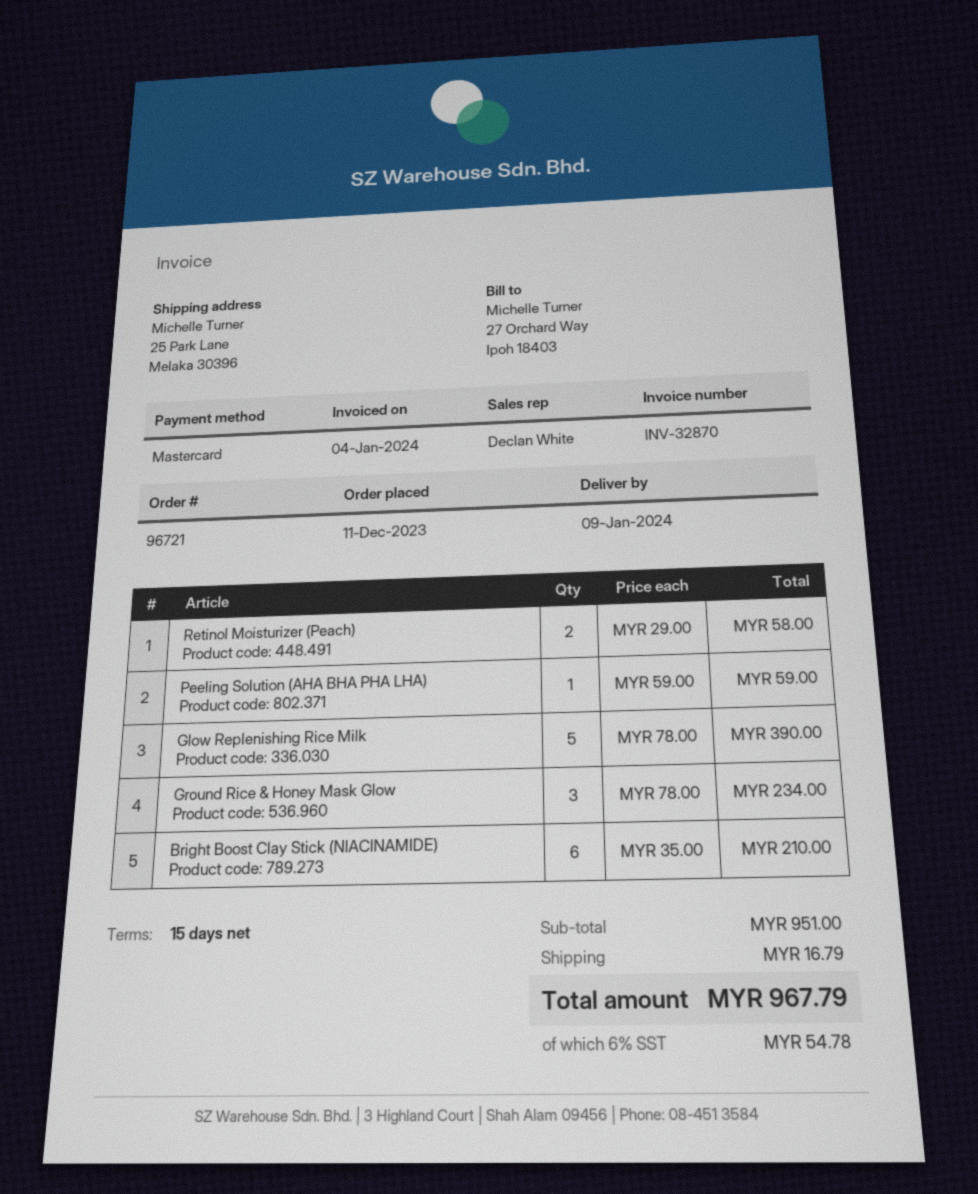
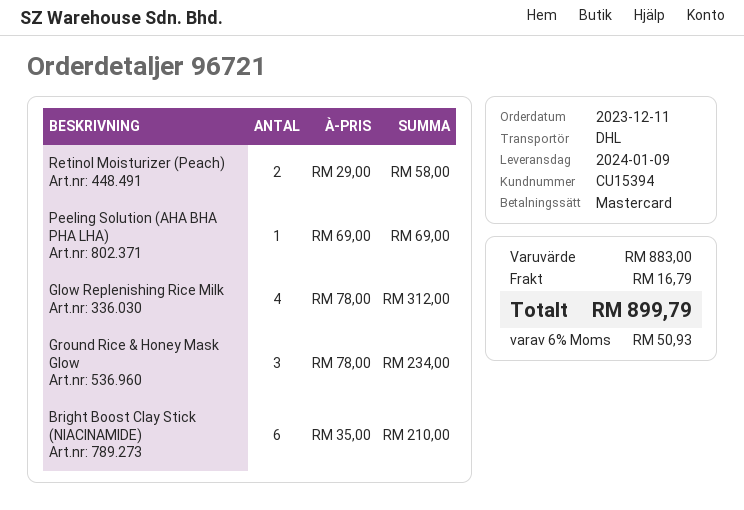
Peeling Solution (AHA BHA PHA LHA): 1 x 59.00 = 59.00 -> 1 x 69.00 = 69.00
Glow Replenishing Rice Milk: 5 x 78.00 = 390.00 -> 4 x 78.00 = 312.00
subtotal: 951.00 -> 883.00
tax: 6% = 54.78 -> 6% = 50.93
total: 967.79 -> 899.79

